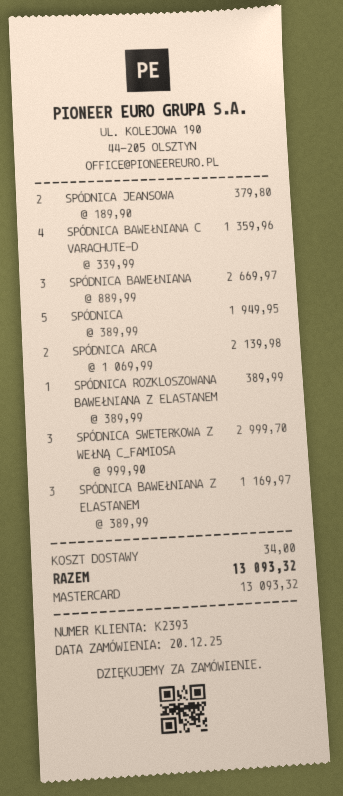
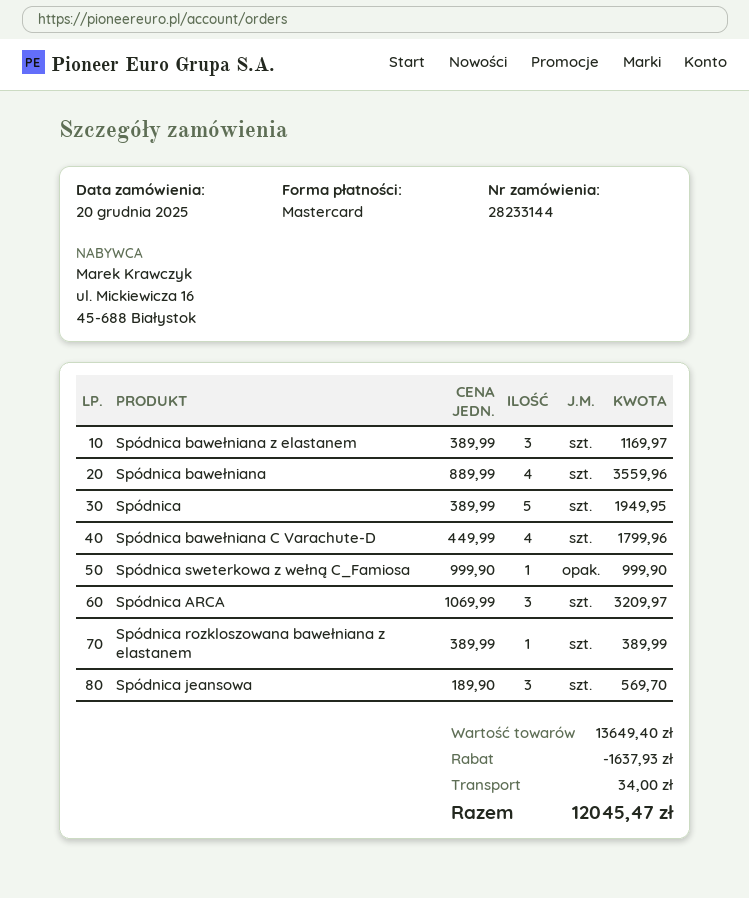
SPÓDNICA JEANSOWA: 2 x 189.90 = 379.80 -> 3 x 189.90 = 569.70
SPÓDNICA BAWEŁNIANA C VARACHUTE-D: 4 x 339.99 = 1359.96 -> 4 x 449.99 = 1799.96
SPÓDNICA BAWEŁNIANA: 3 x 889.99 = 2669.97 -> 4 x 889.99 = 3559.96
SPÓDNICA ARCA: 2 x 1069.99 = 2139.98 -> 3 x 1069.99 = 3209.97
SPÓDNICA SWETERKOWA Z WEŁNĄ C_FAMIOSA: 3 x 999.90 = 2999.70 -> 1 x 999.90 = 999.90
discount: none -> 1637.93
total: 13093.32 -> 12045.47

